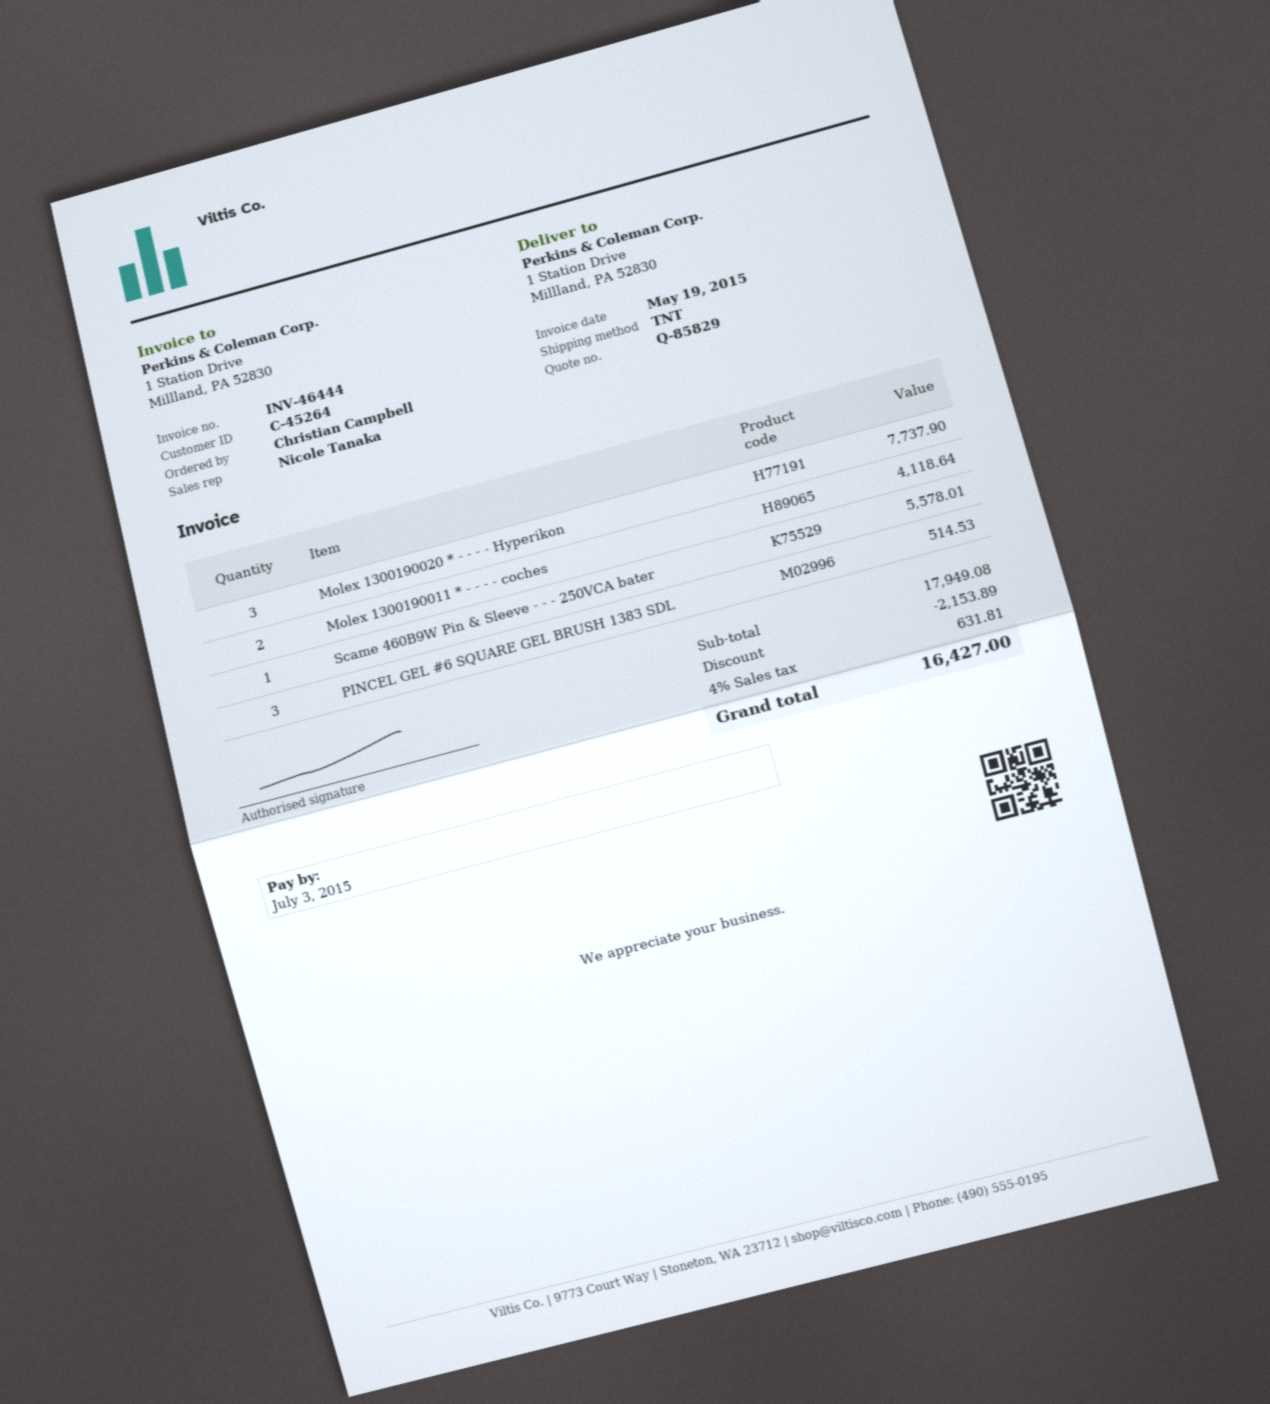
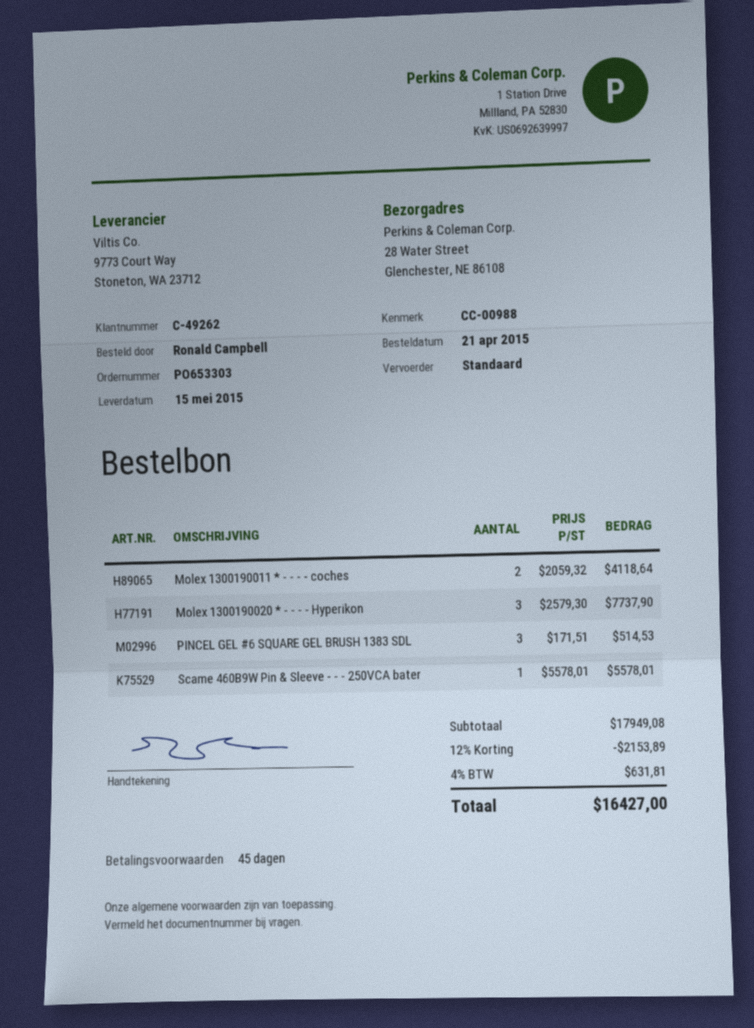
customer number: C-45264 -> C-49262
ordered by: Christian Campbell -> Ronald Campbell
shipping method: TNT -> standard
ship to: 1 Station Drive, Millland, PA 52830 -> 28 Water Street, Glenchester, NE 86108

